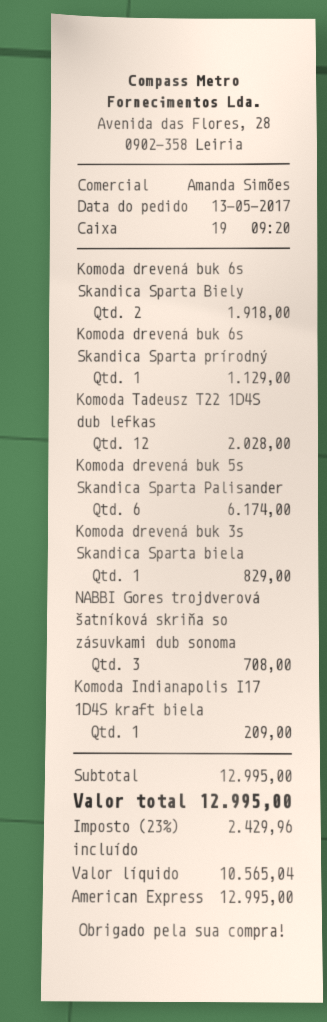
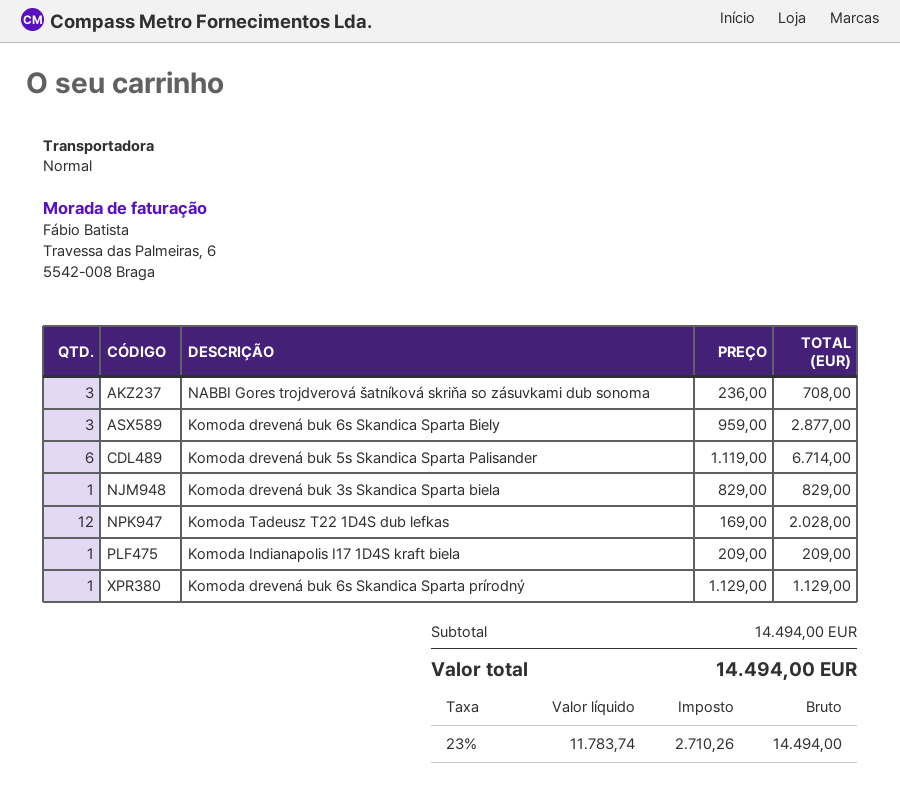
Komoda drevená buk 6s Skandica Sparta Biely: 2 for 1918.00 -> 3 for 2877.00
Komoda drevená buk 5s Skandica Sparta Palisander: 6 for 6174.00 -> 6 for 6714.00
subtotal: 12995.00 -> 14494.00
net: 10565.04 -> 11783.74
tax: 23% = 2429.96 -> 23% = 2710.26
total: 12995.00 -> 14494.00

